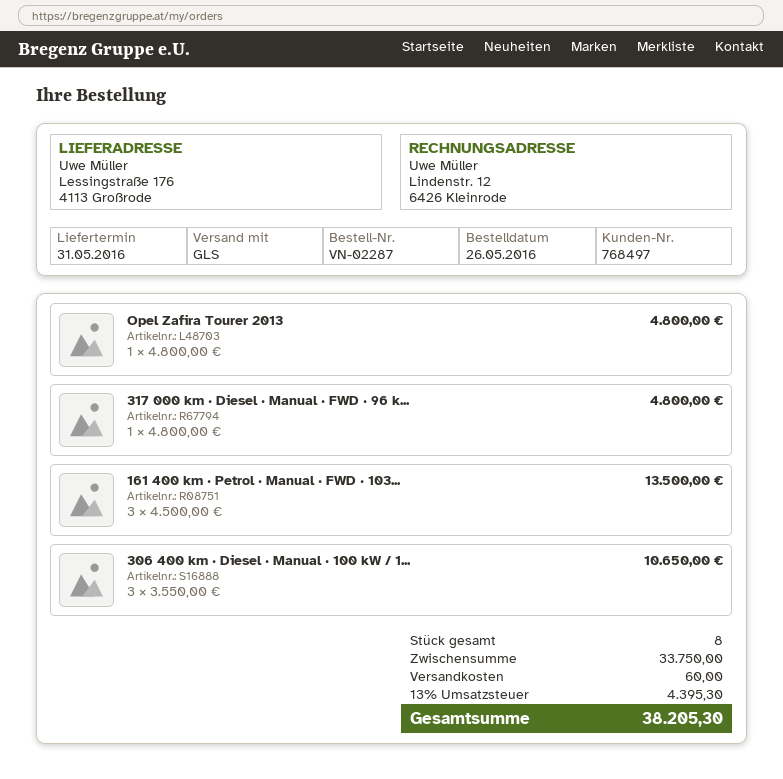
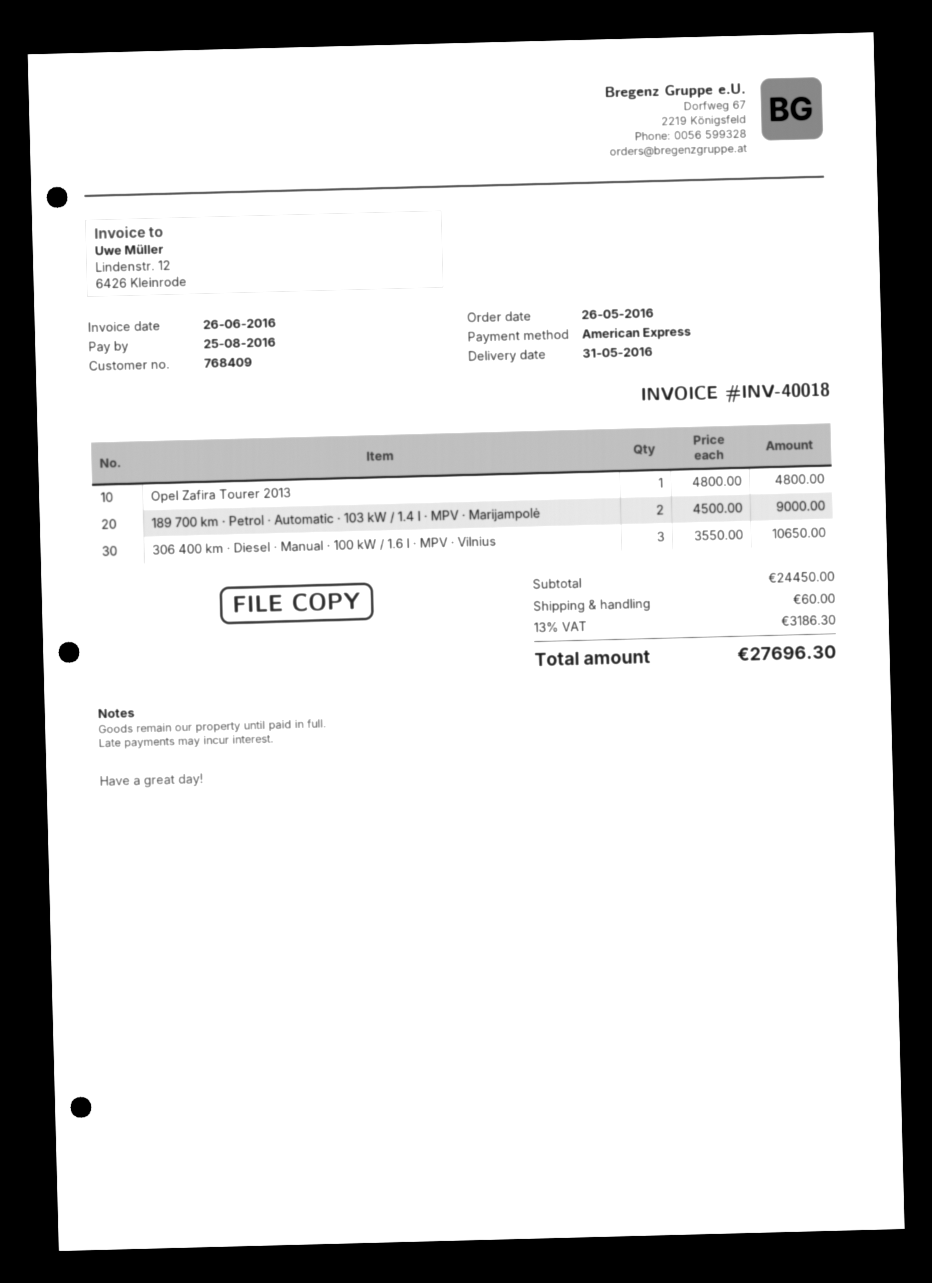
customer number: 768497 -> 768409
317 000 km · Diesel · Manual · FWD · 96 k...: 1 x 4800.00 = 4800.00 -> none
161 400 km · Petrol · Manual · FWD · 103...: 3 x 4500.00 = 13500.00 -> none
189 700 km · Petrol · Automatic · 103 kW / 1.4 l · MPV · Marijampolė: none -> 2 x 4500.00 = 9000.00
subtotal: 33750.00 -> 24450.00
tax: 13% = 4395.30 -> 13% = 3186.30
total: 38205.30 -> 27696.30

